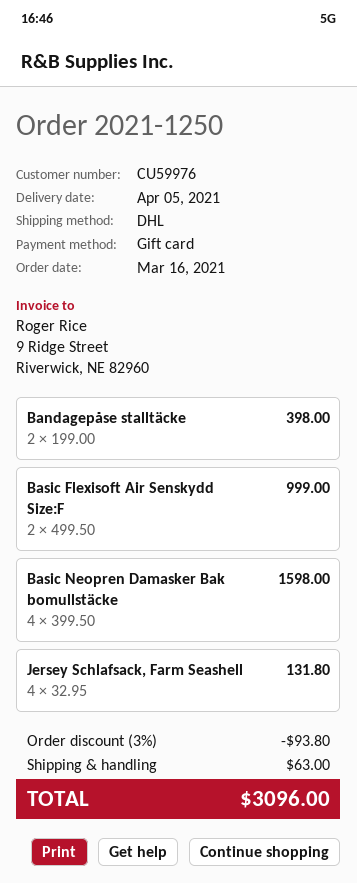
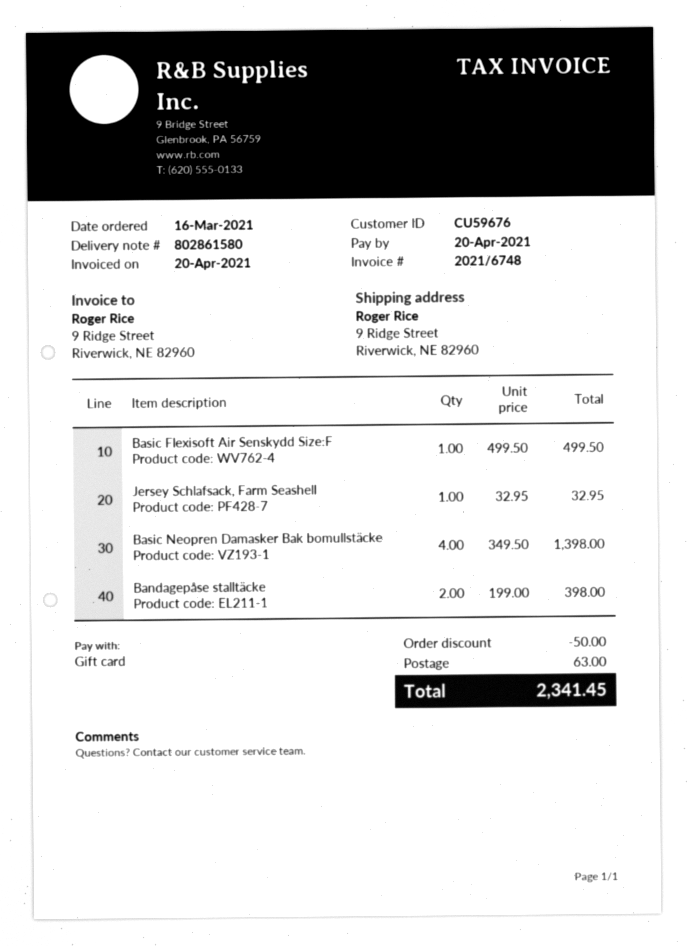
customer number: CU59976 -> CU59676
Basic Flexisoft Air Senskydd Size:F: 2 x 499.50 = 999.00 -> 1 x 499.50 = 499.50
Basic Neopren Damasker Bak bomullstäcke: 4 x 399.50 = 1598.00 -> 4 x 349.50 = 1398.00
Jersey Schlafsack, Farm Seashell: 4 x 32.95 = 131.80 -> 1 x 32.95 = 32.95
discount: 93.80 -> 50.00
total: 3096.00 -> 2341.45

